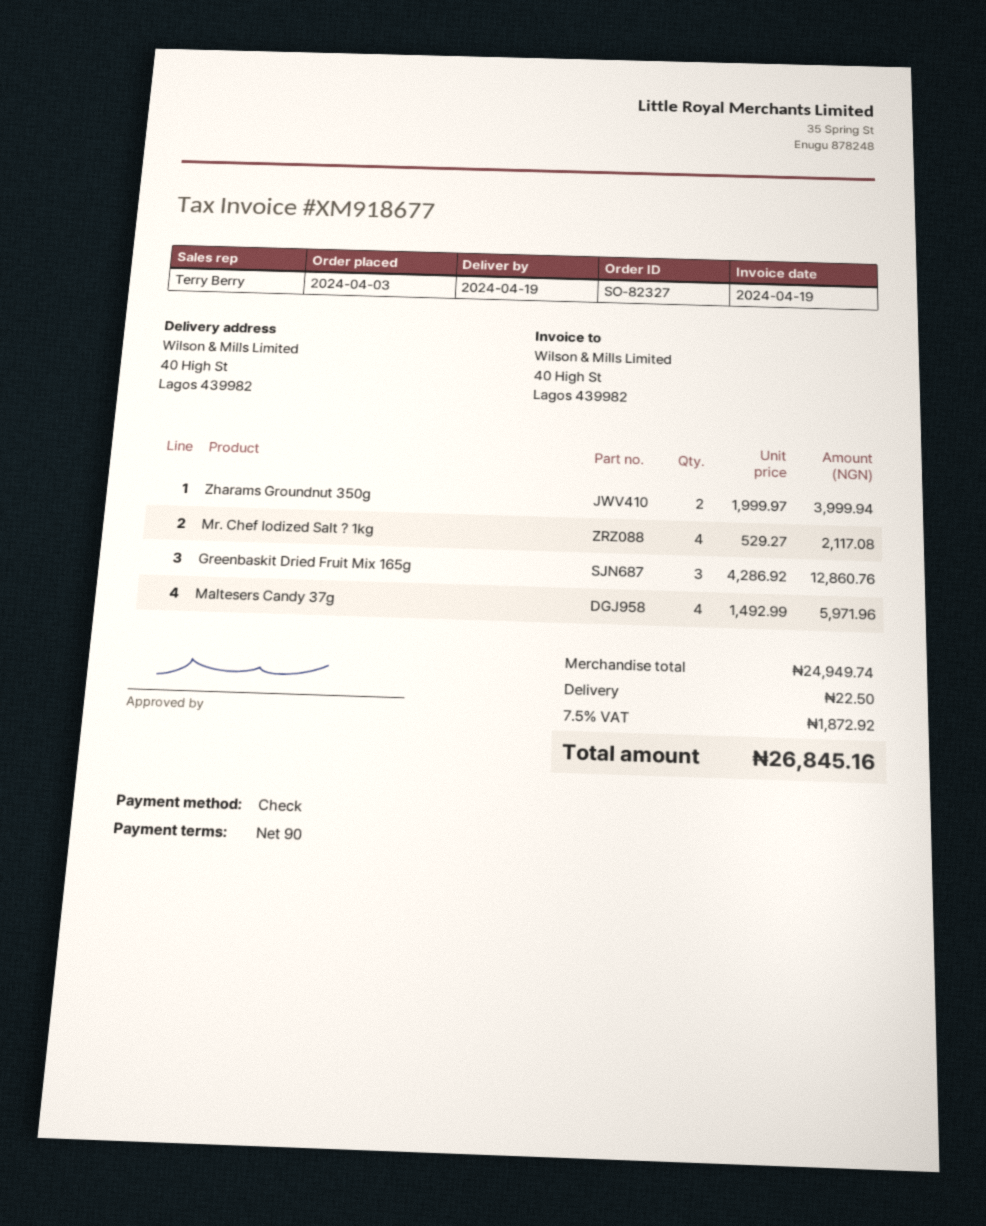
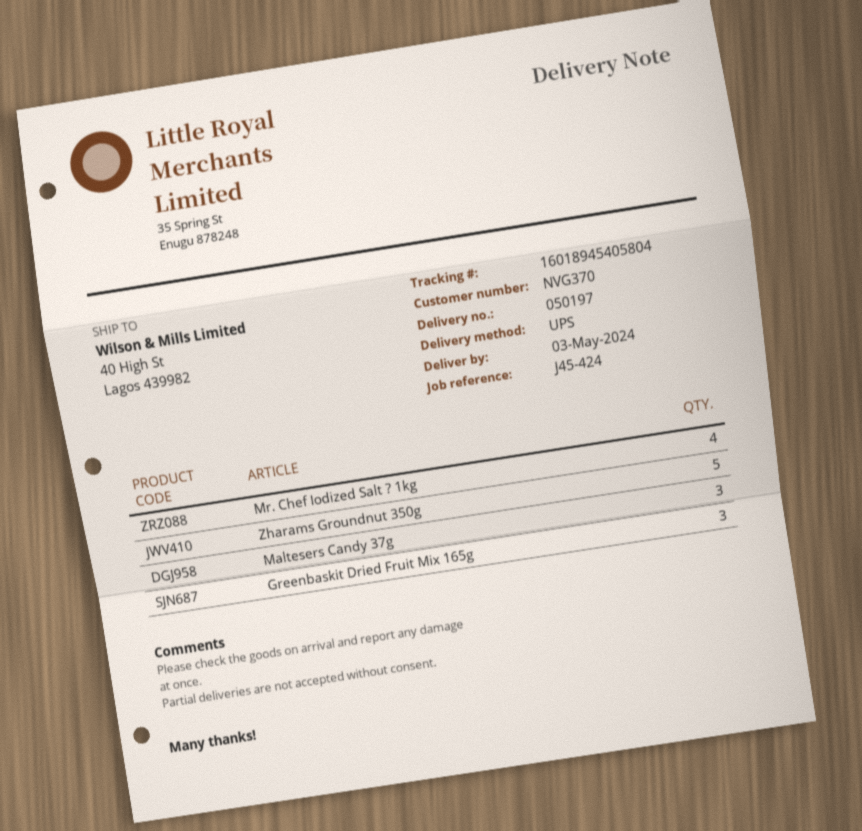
delivery date: 2024-04-19 -> 2024-05-03
Zharams Groundnut 350g: 2 -> 5
Maltesers Candy 37g: 4 -> 3

